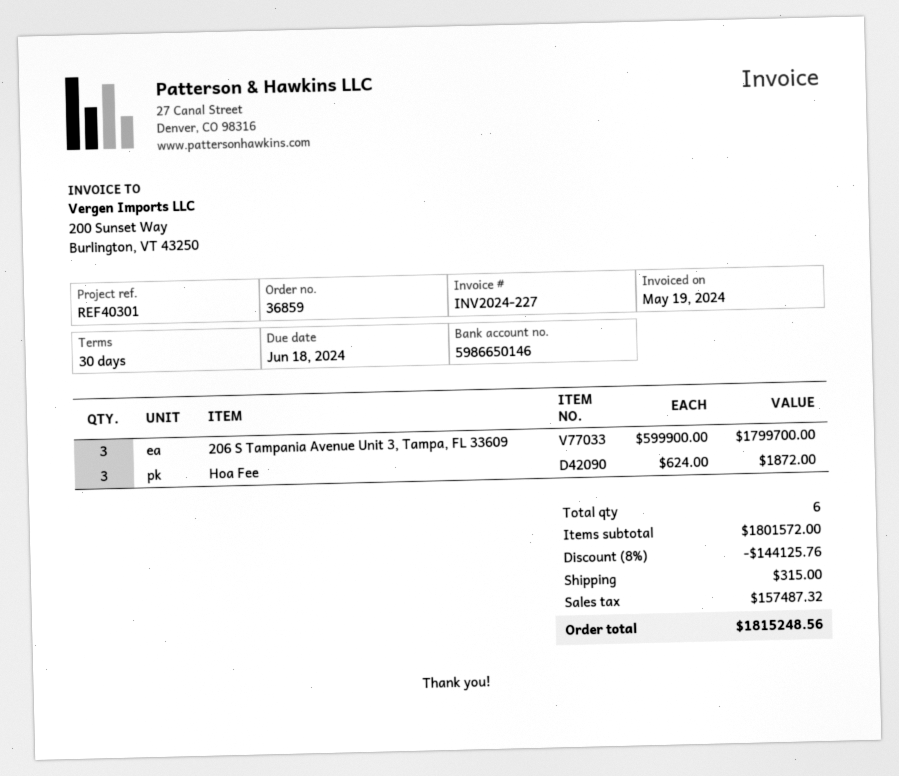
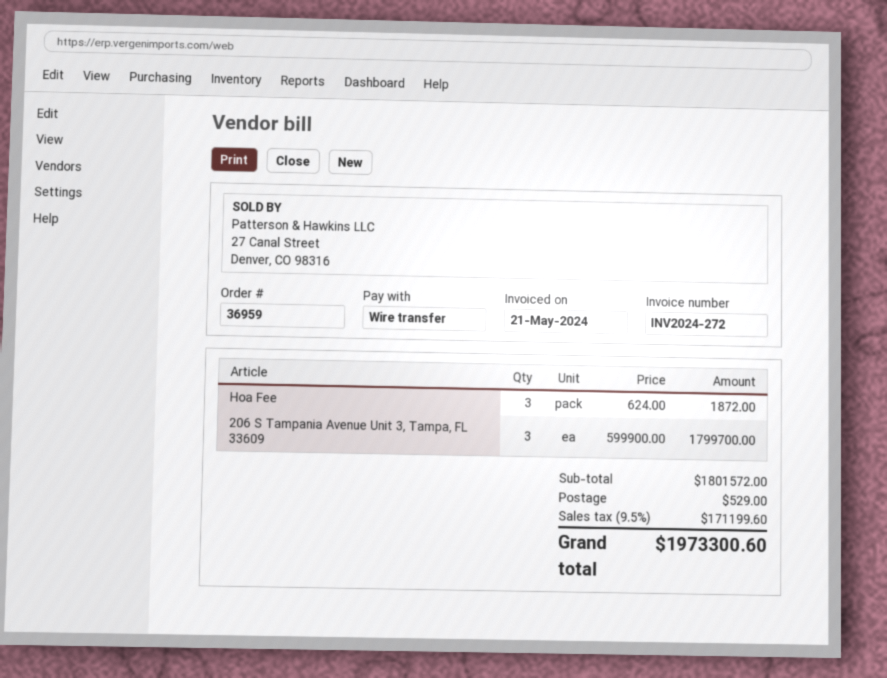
order number: 36859 -> 36959
invoice number: INV2024-227 -> INV2024-272
invoice date: 2024-05-19 -> 2024-05-21
discount: 8% = 144125.76 -> none
shipping: 315.00 -> 529.00
tax: 157487.32 -> 171199.60
total: 1815248.56 -> 1973300.60

